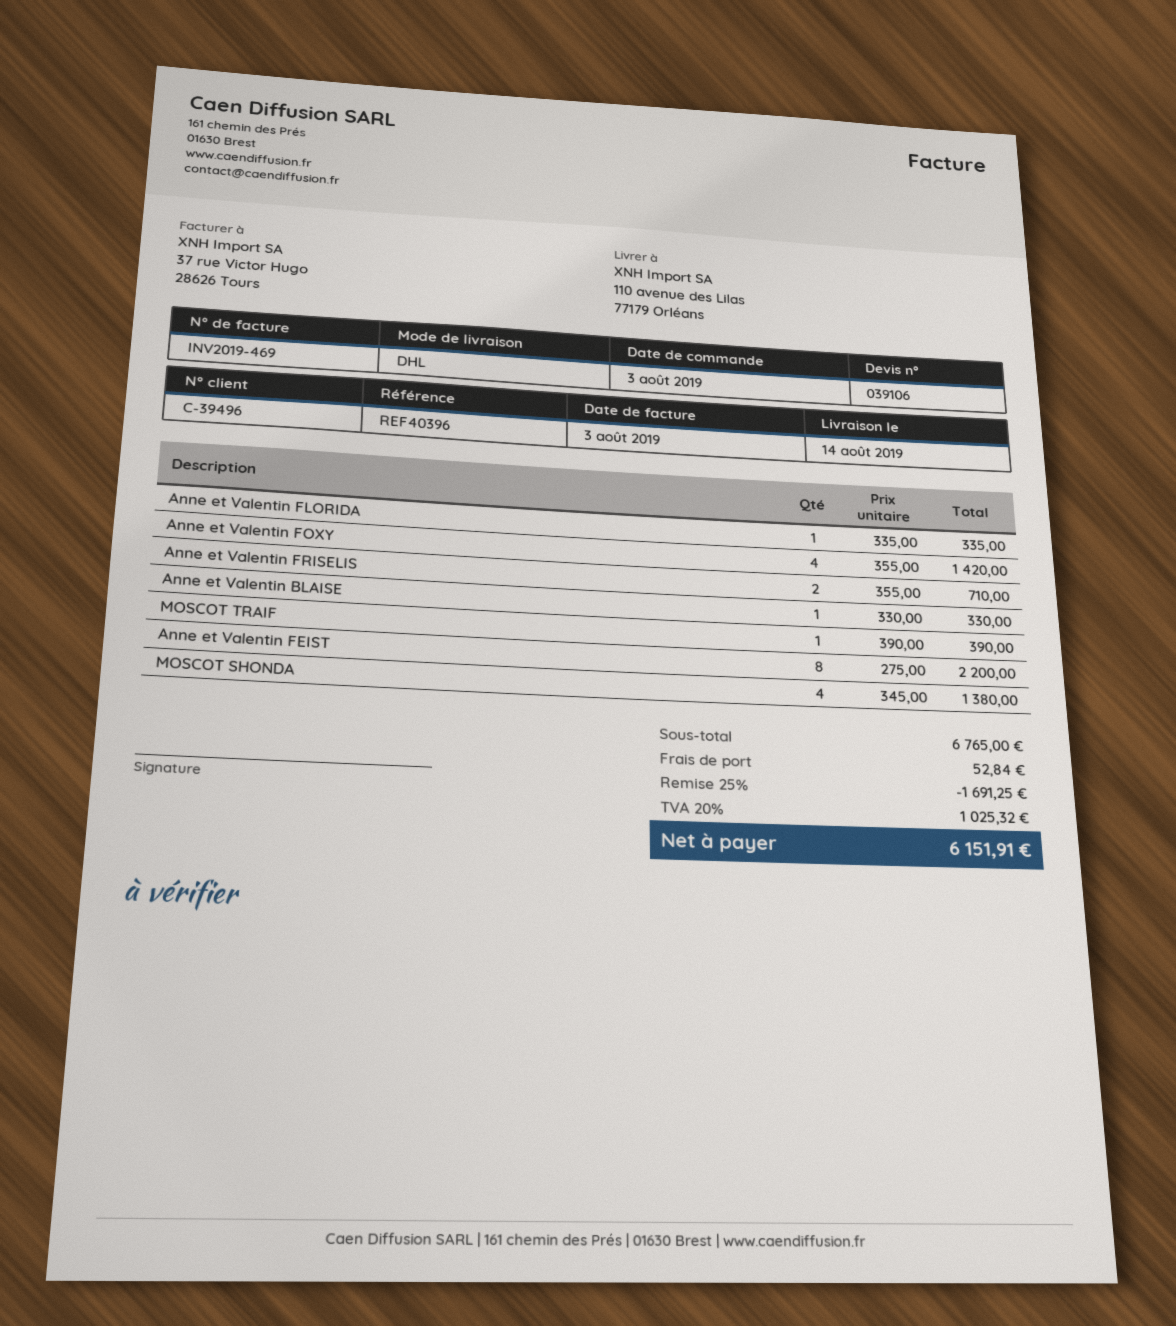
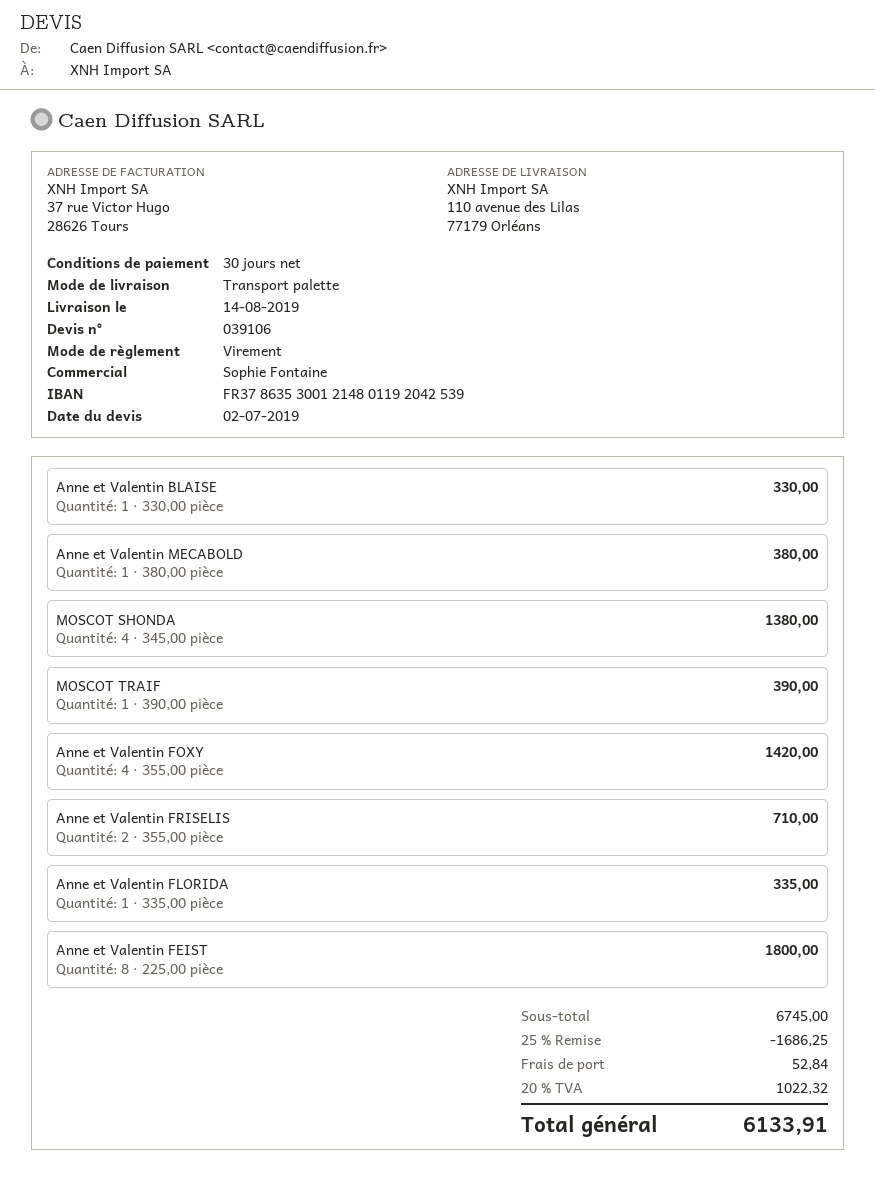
shipping method: DHL -> pallet freight
Anne et Valentin FEIST: 8 x 275.00 = 2200.00 -> 8 x 225.00 = 1800.00
Anne et Valentin MECABOLD: none -> 1 x 380.00 = 380.00
subtotal: 6765.00 -> 6745.00
discount: 25% = 1691.25 -> 25% = 1686.25
tax: 20% = 1025.32 -> 20% = 1022.32
total: 6151.91 -> 6133.91

